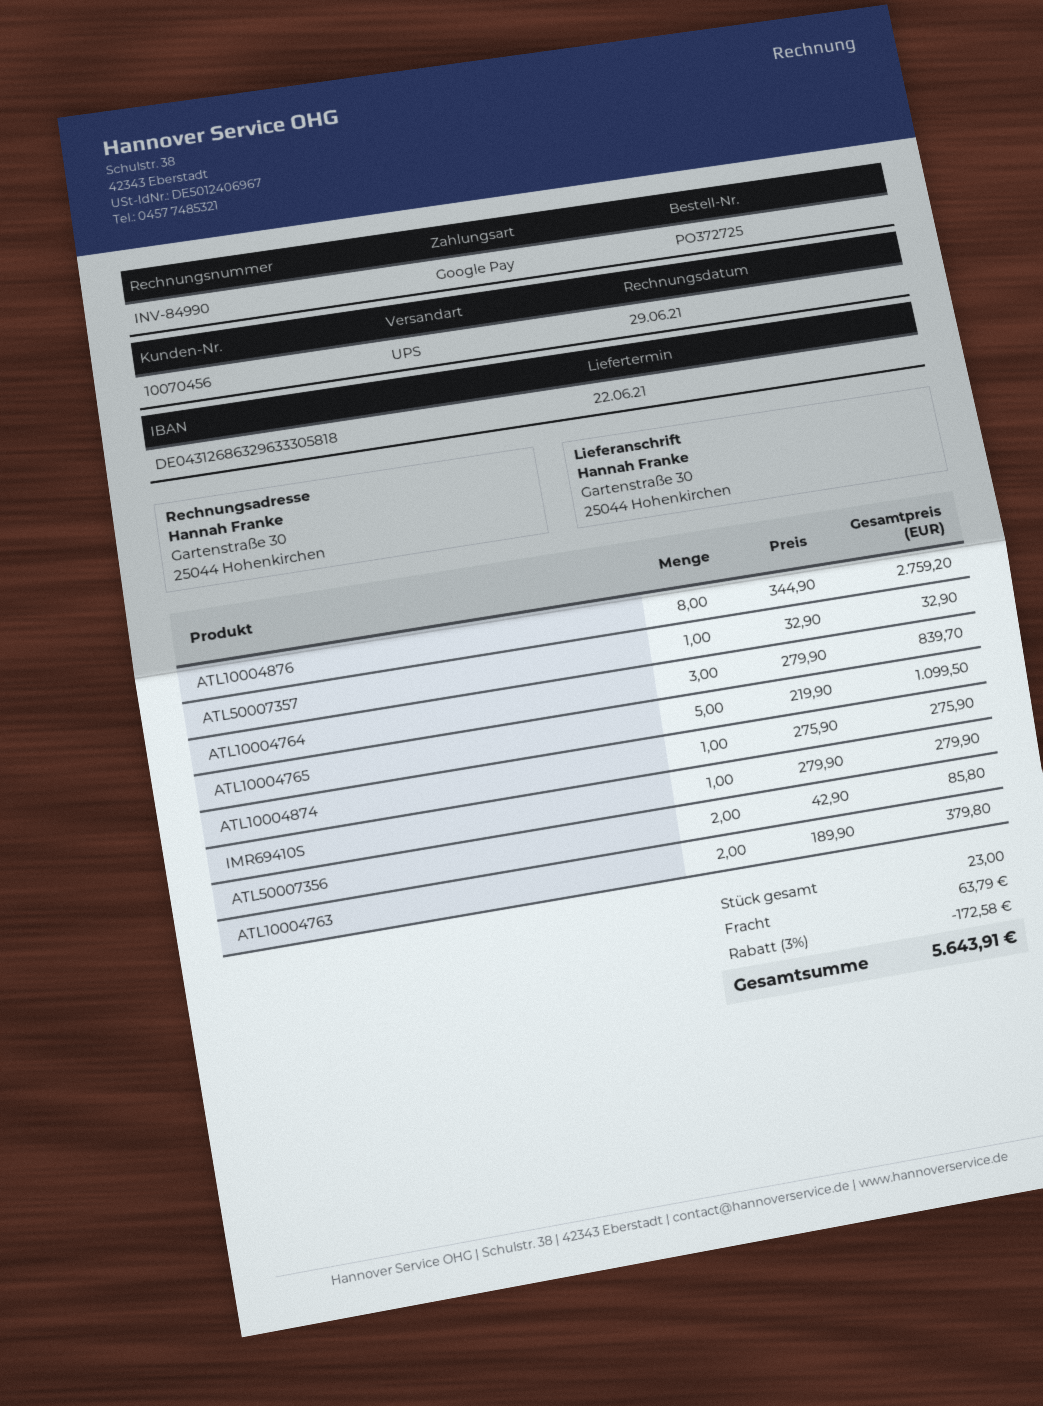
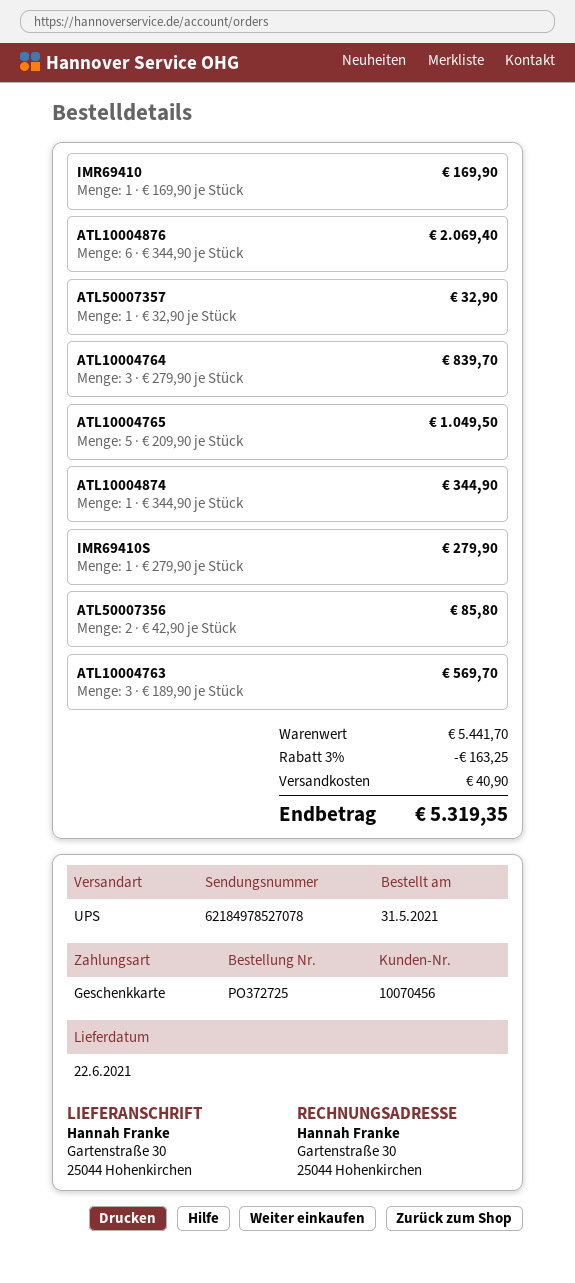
payment method: Google Pay -> gift card
ATL10004876: 8 x 344.90 = 2759.20 -> 6 x 344.90 = 2069.40
ATL10004765: 5 x 219.90 = 1099.50 -> 5 x 209.90 = 1049.50
ATL10004874: 1 x 275.90 = 275.90 -> 1 x 344.90 = 344.90
ATL10004763: 2 x 189.90 = 379.80 -> 3 x 189.90 = 569.70
IMR69410: none -> 1 x 169.90 = 169.90
discount: 3% = 172.58 -> 3% = 163.25
shipping: 63.79 -> 40.90
total: 5643.91 -> 5319.35

